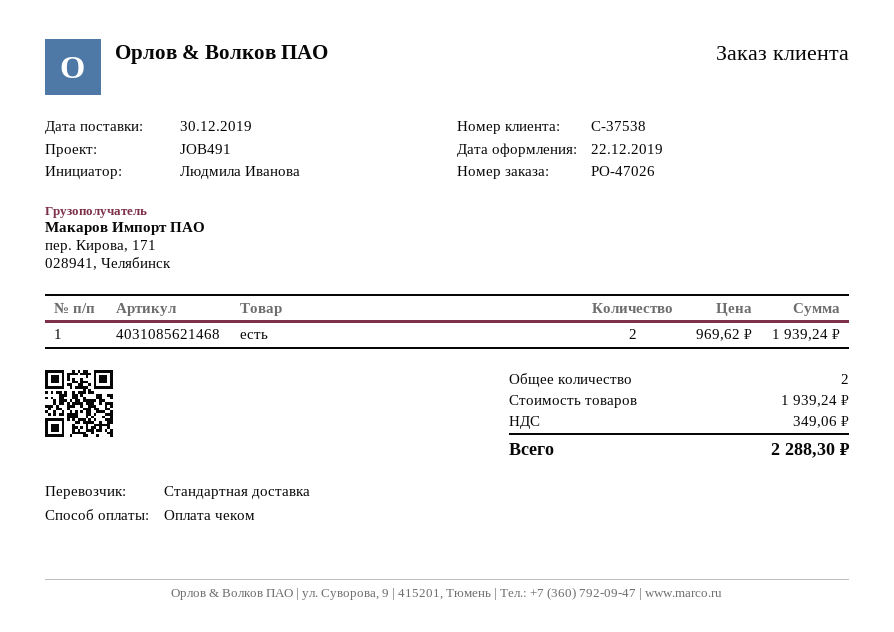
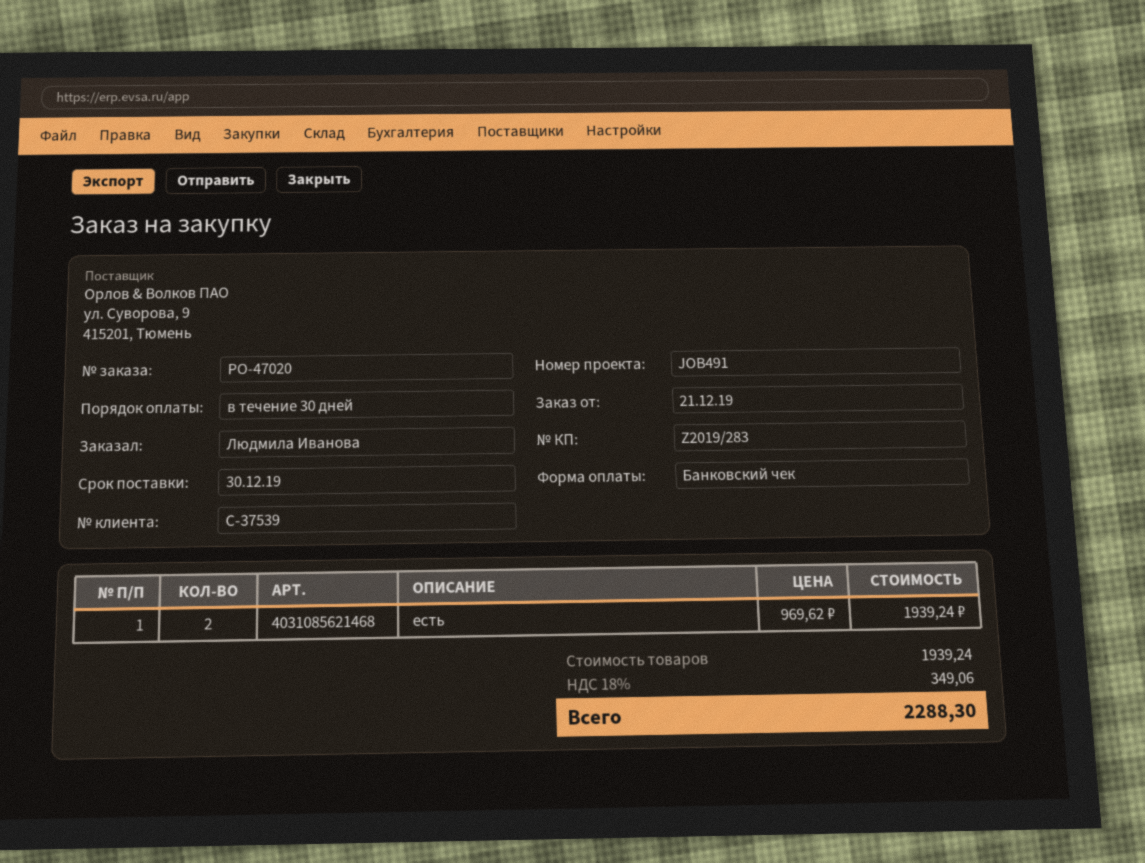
order number: PO-47026 -> PO-47020
order date: 2019-12-22 -> 2019-12-21
customer number: C-37538 -> C-37539

